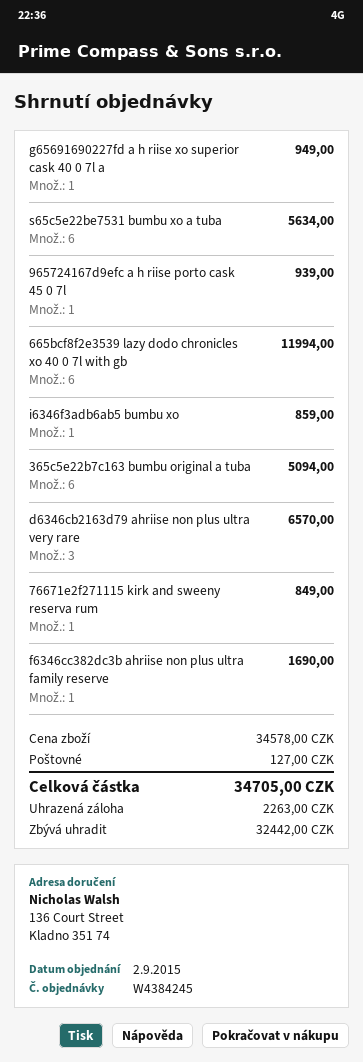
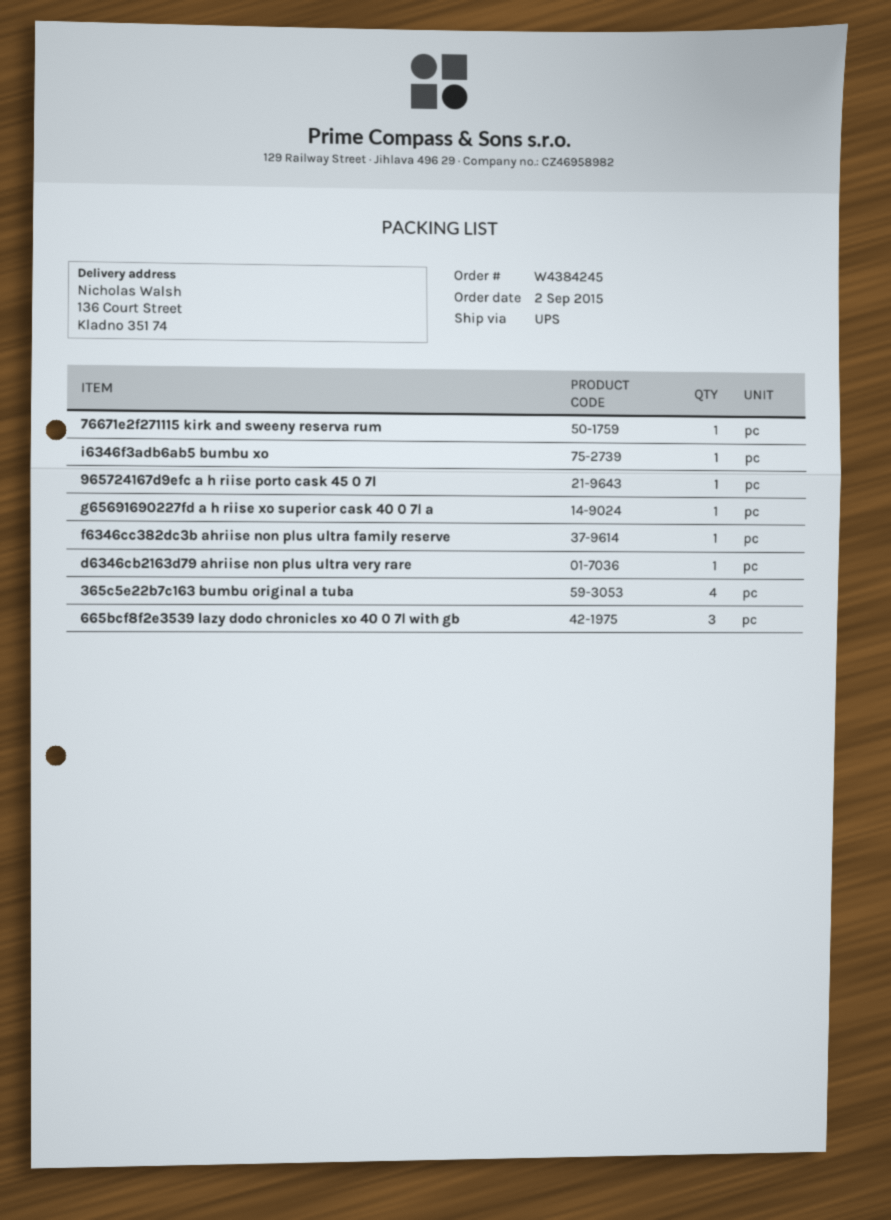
s65c5e22be7531 bumbu xo a tuba: 6 -> none
665bcf8f2e3539 lazy dodo chronicles xo 40 0 7l with gb: 6 -> 3
365c5e22b7c163 bumbu original a tuba: 6 -> 4
d6346cb2163d79 ahriise non plus ultra very rare: 3 -> 1

